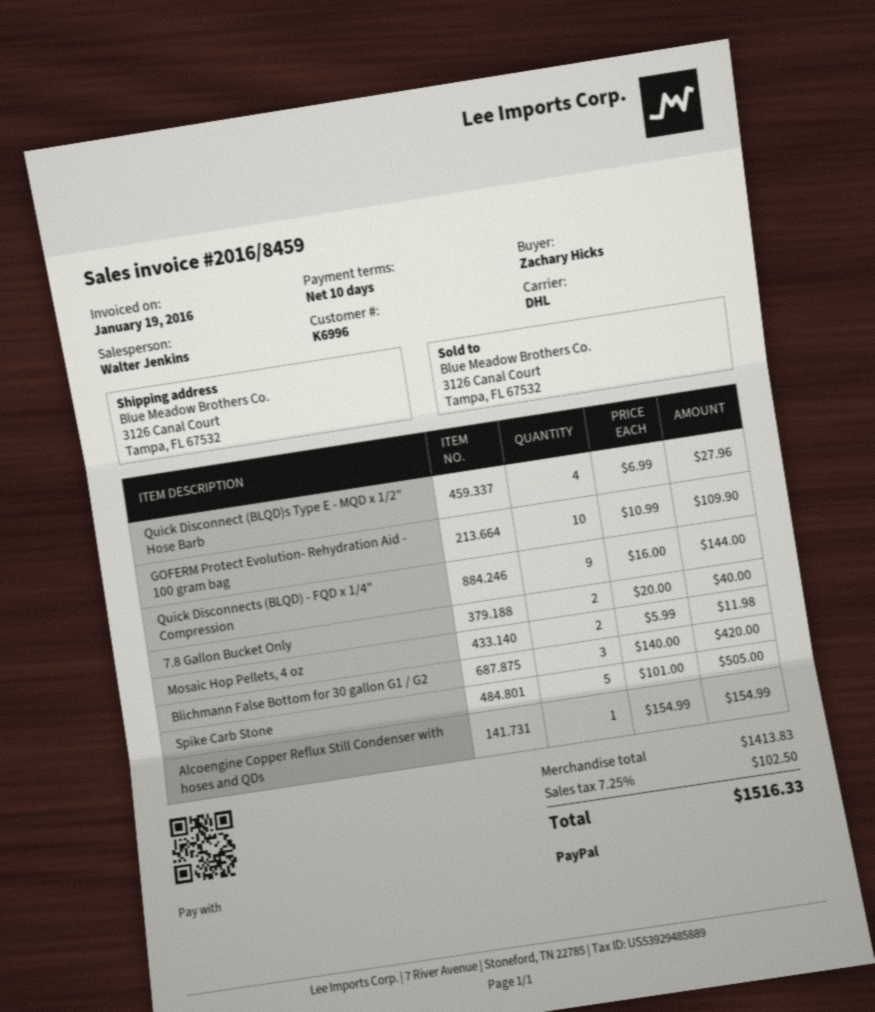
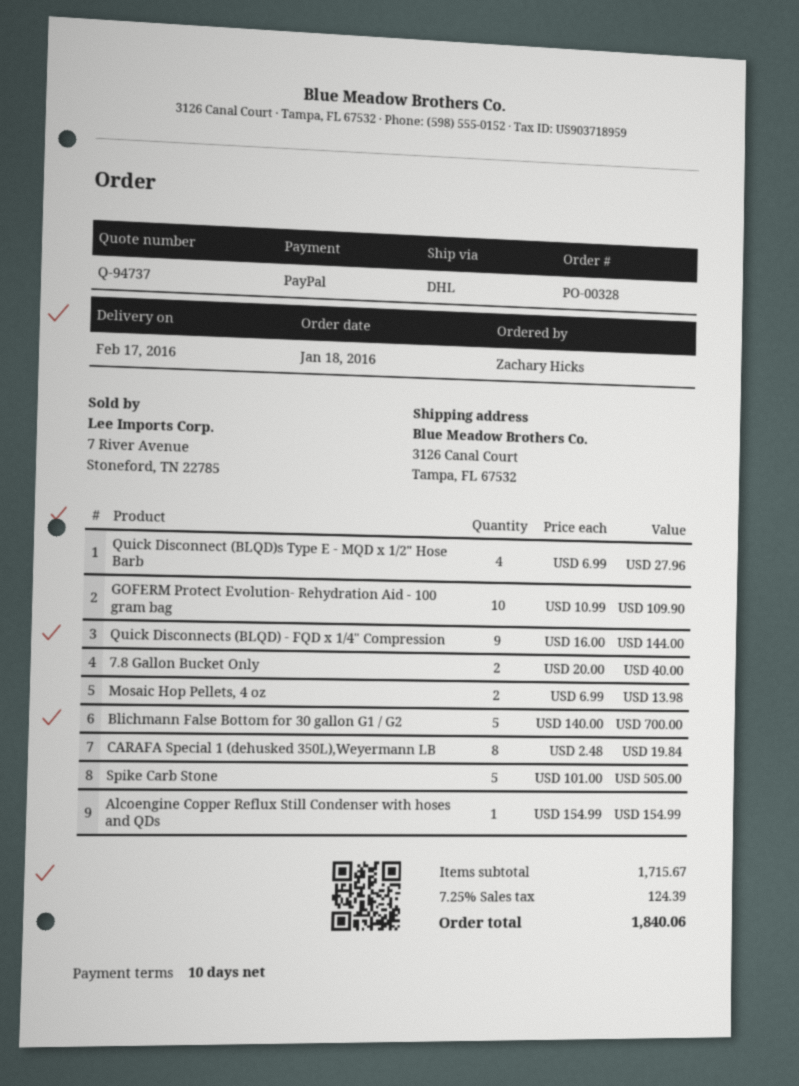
Mosaic Hop Pellets, 4 oz: 2 x 5.99 = 11.98 -> 2 x 6.99 = 13.98
Blichmann False Bottom for 30 gallon G1 / G2: 3 x 140.00 = 420.00 -> 5 x 140.00 = 700.00
CARAFA Special 1 (dehusked 350L),Weyermann LB: none -> 8 x 2.48 = 19.84
subtotal: 1413.83 -> 1715.67
tax: 7.25% = 102.50 -> 7.25% = 124.39
total: 1516.33 -> 1840.06

